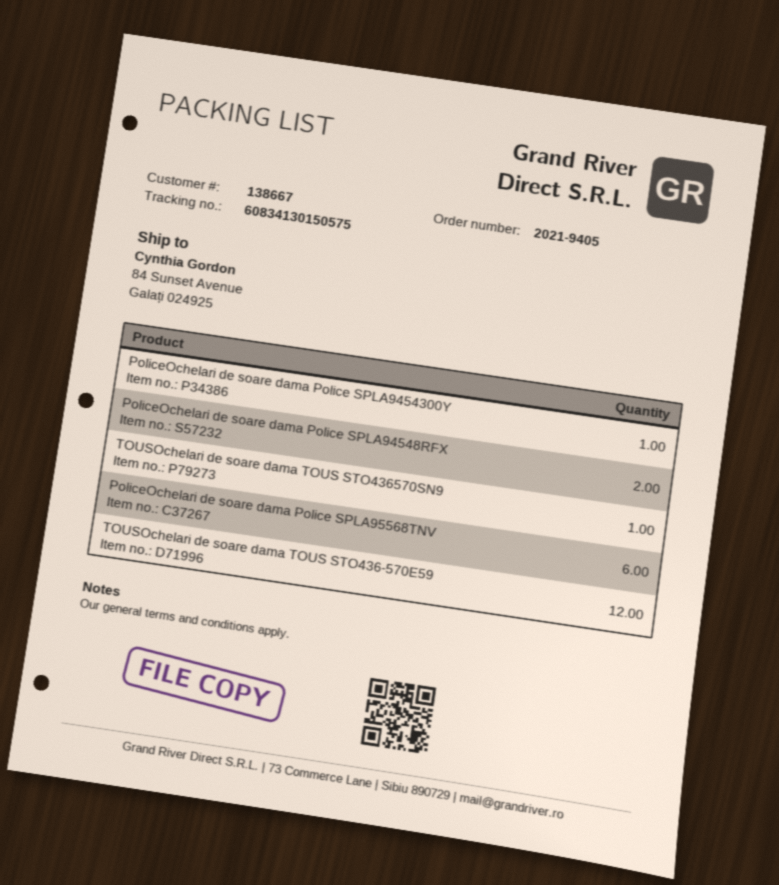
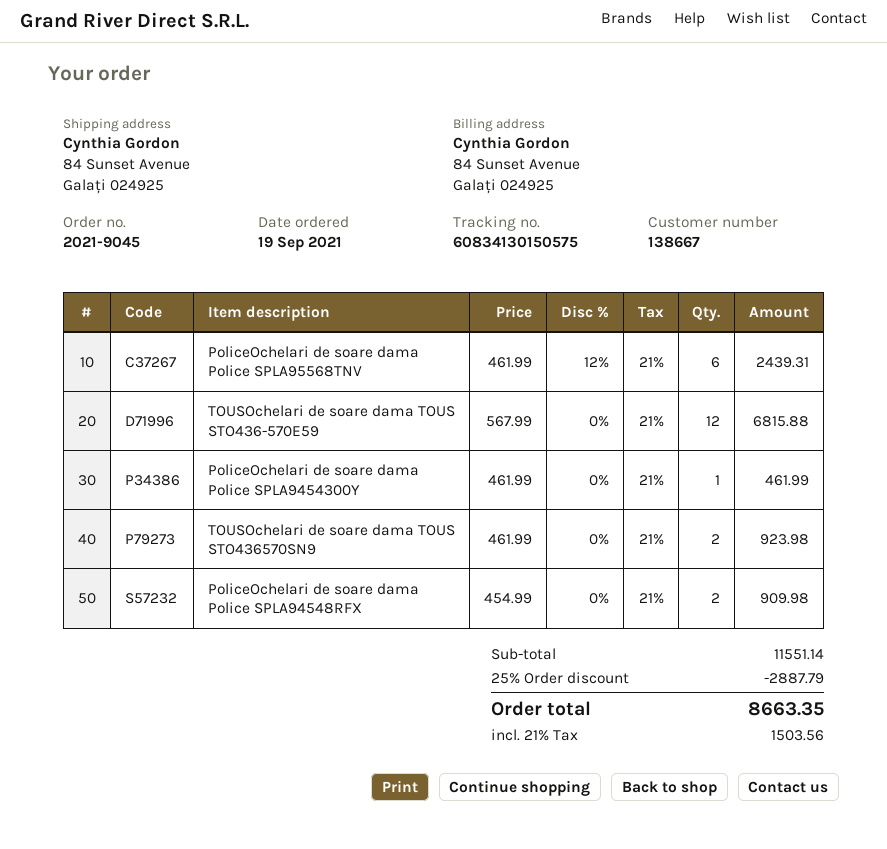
order number: 2021-9405 -> 2021-9045
TOUSOchelari de soare dama TOUS STO436570SN9: 1 -> 2

